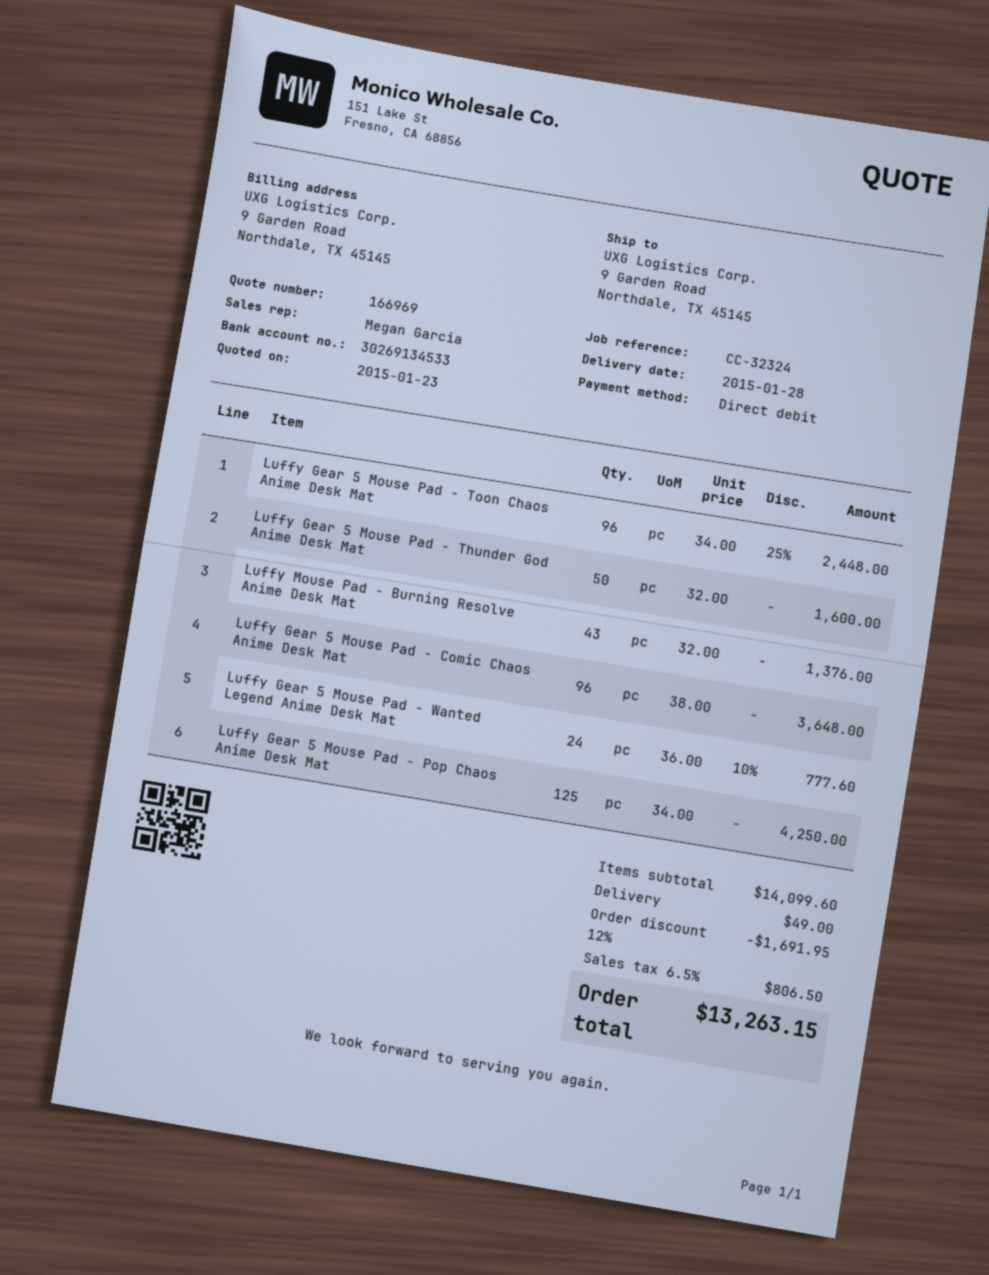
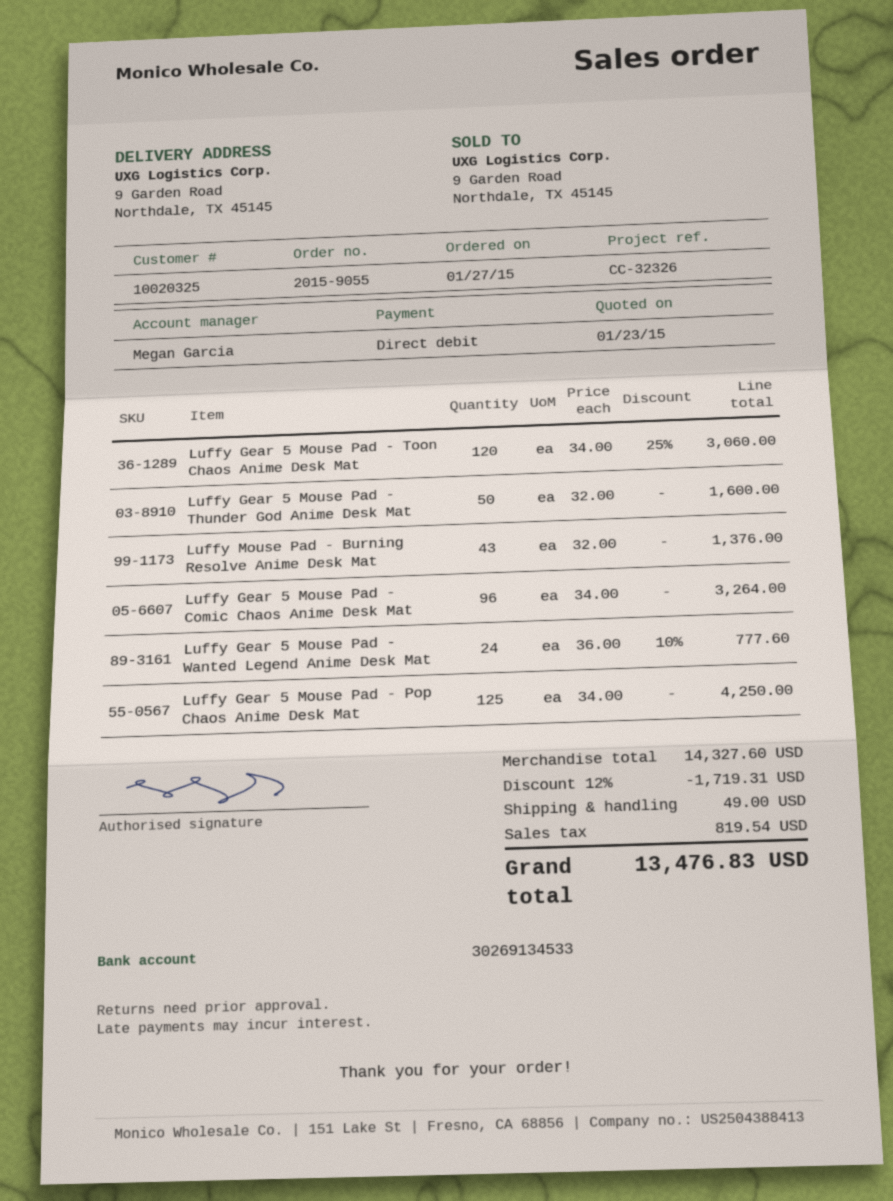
reference: CC-32324 -> CC-32326
Luffy Gear 5 Mouse Pad - Toon Chaos Anime Desk Mat: 96 x 34.00 - 25% = 2448.00 -> 120 x 34.00 - 25% = 3060.00
Luffy Gear 5 Mouse Pad - Comic Chaos Anime Desk Mat: 96 x 38.00 = 3648.00 -> 96 x 34.00 = 3264.00
subtotal: 14099.60 -> 14327.60
discount: 12% = 1691.95 -> 12% = 1719.31
tax: 806.50 -> 819.54
total: 13263.15 -> 13476.83

